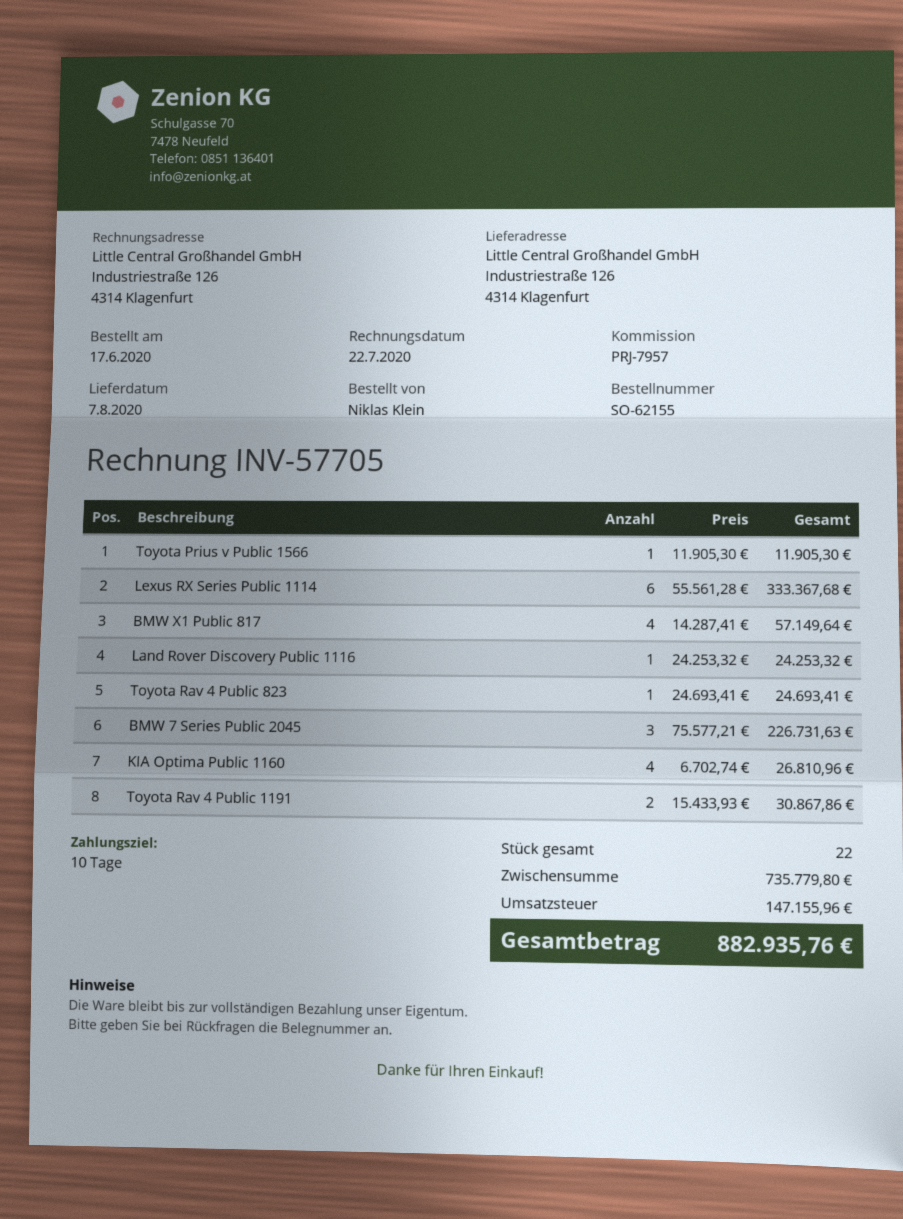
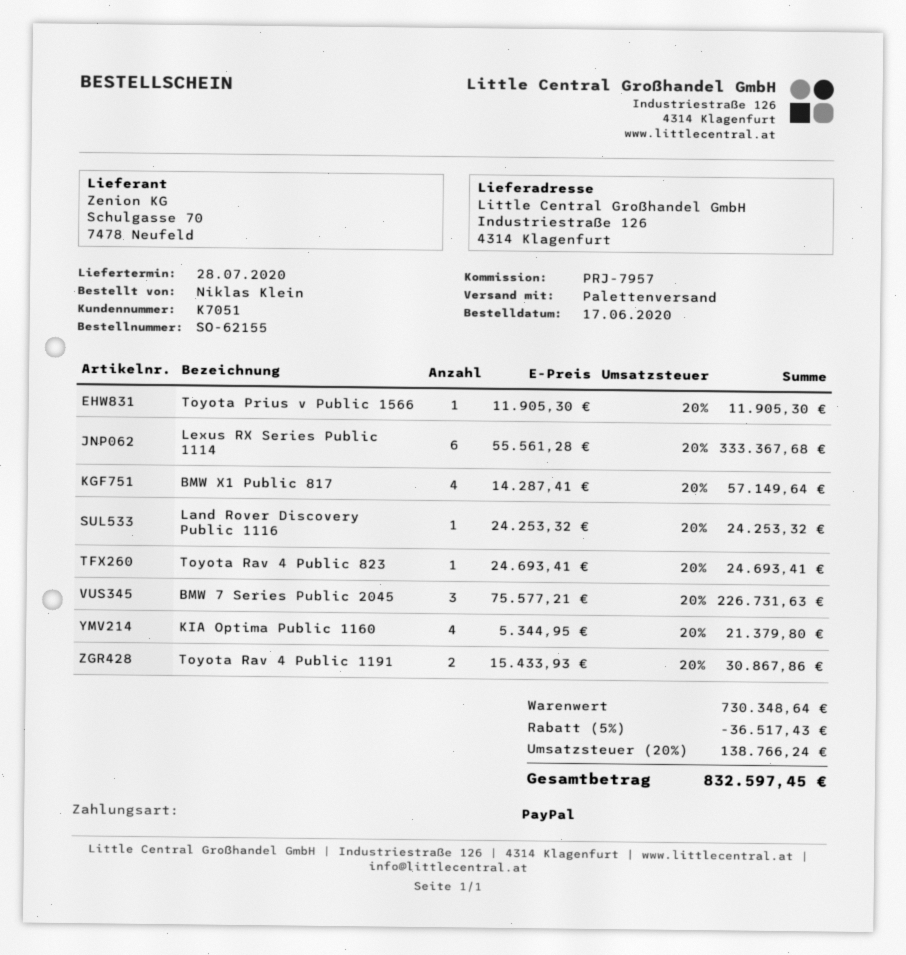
delivery date: 2020-08-07 -> 2020-07-28
KIA Optima Public 1160: 4 x 6702.74 = 26810.96 -> 4 x 5344.95 = 21379.80
subtotal: 735779.80 -> 730348.64
discount: none -> 5% = 36517.43
tax: 147155.96 -> 138766.24
total: 882935.76 -> 832597.45

